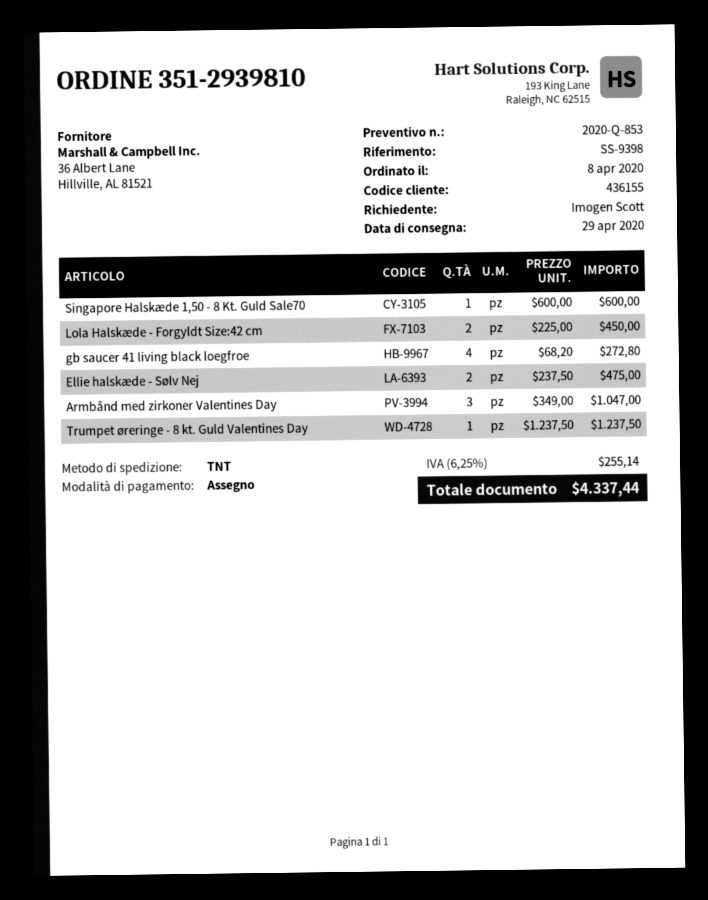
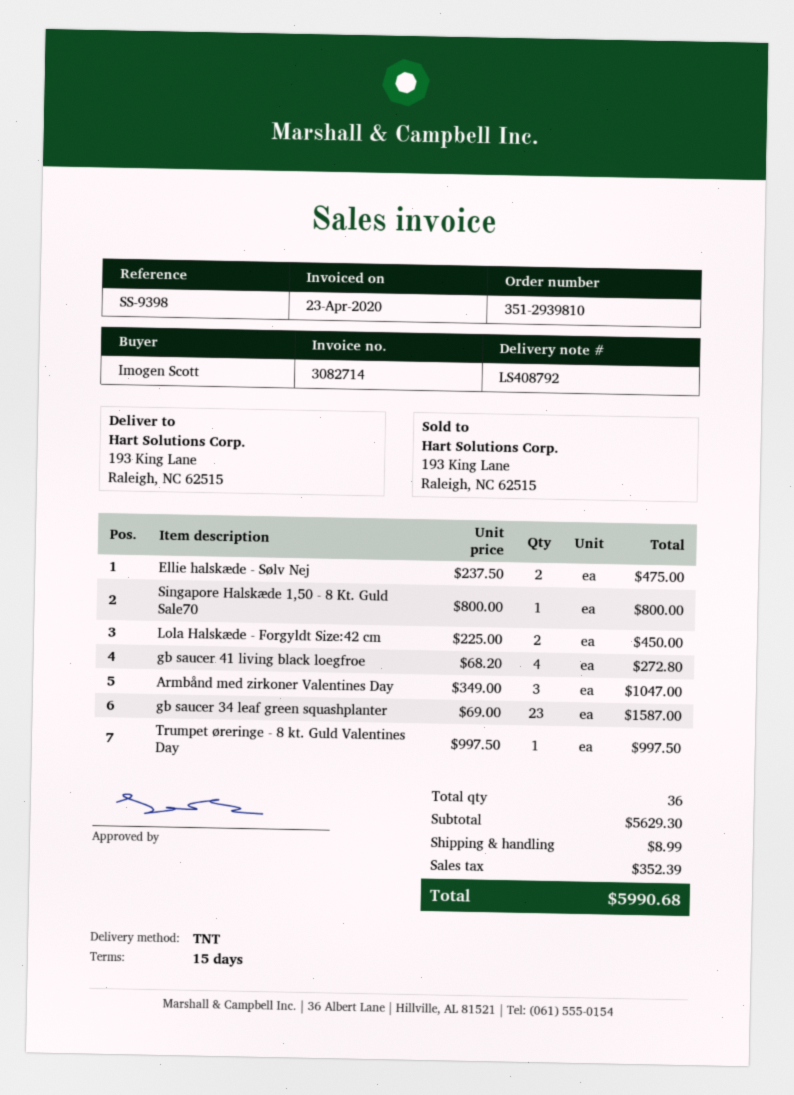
Singapore Halskæde 1,50 - 8 Kt. Guld Sale70: 1 x 600.00 = 600.00 -> 1 x 800.00 = 800.00
Trumpet øreringe - 8 kt. Guld Valentines Day: 1 x 1237.50 = 1237.50 -> 1 x 997.50 = 997.50
gb saucer 34 leaf green squashplanter: none -> 23 x 69.00 = 1587.00
shipping: none -> 8.99
tax: 255.14 -> 352.39
total: 4337.44 -> 5990.68

